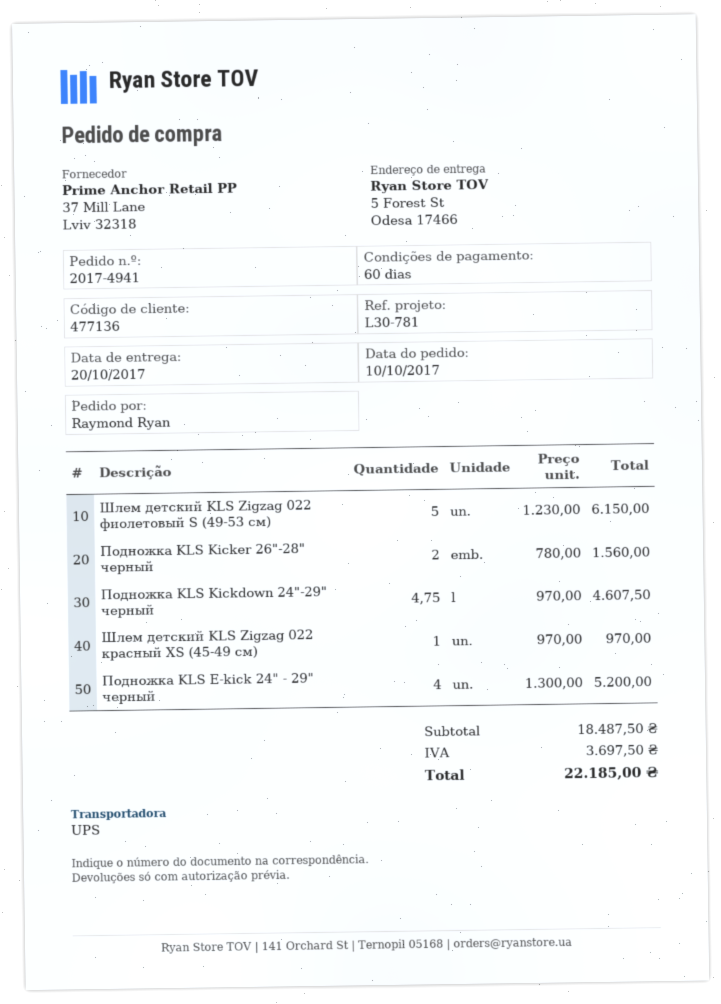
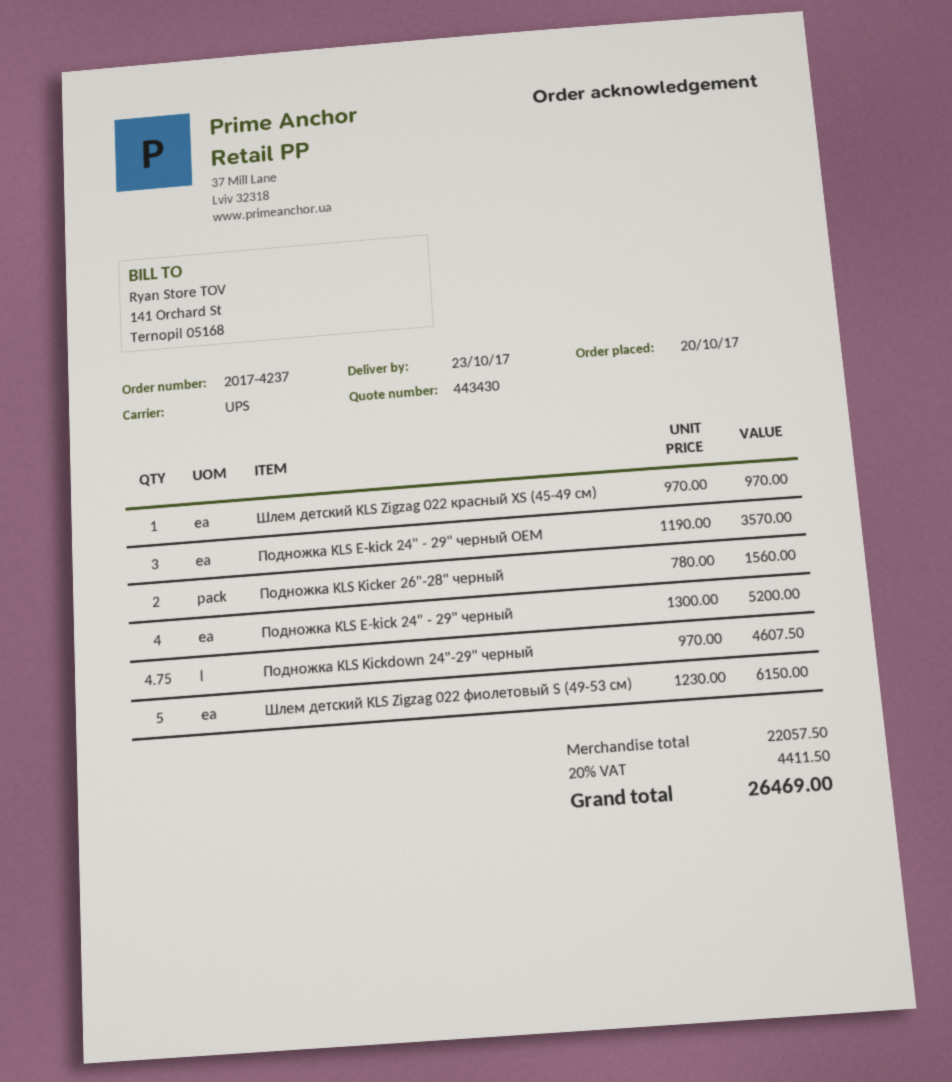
order number: 2017-4941 -> 2017-4237
order date: 2017-10-10 -> 2017-10-20
delivery date: 2017-10-20 -> 2017-10-23
Подножка KLS E-kick 24" - 29" черный OEM: none -> 3 x 1190.00 = 3570.00
subtotal: 18487.50 -> 22057.50
tax: 3697.50 -> 4411.50
total: 22185.00 -> 26469.00

